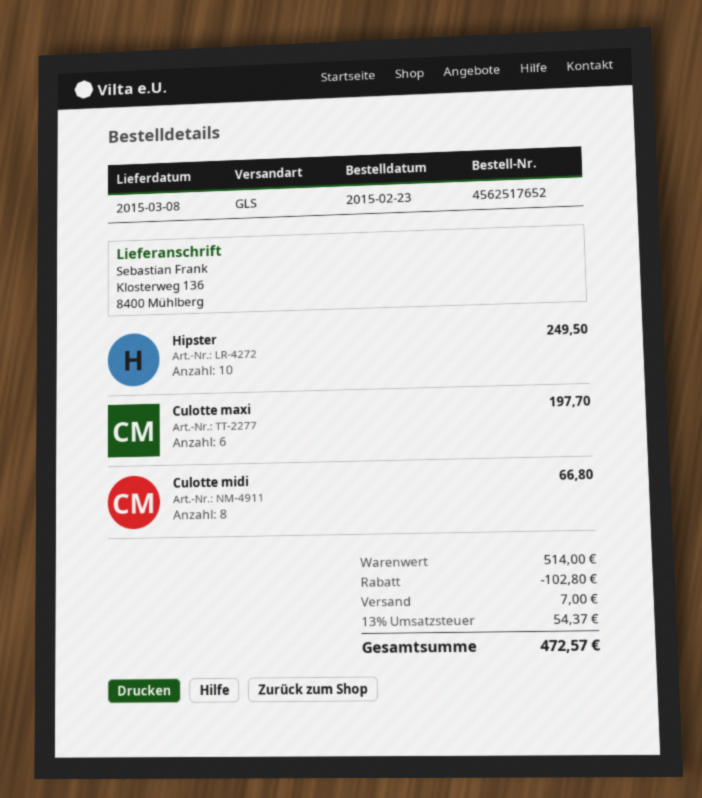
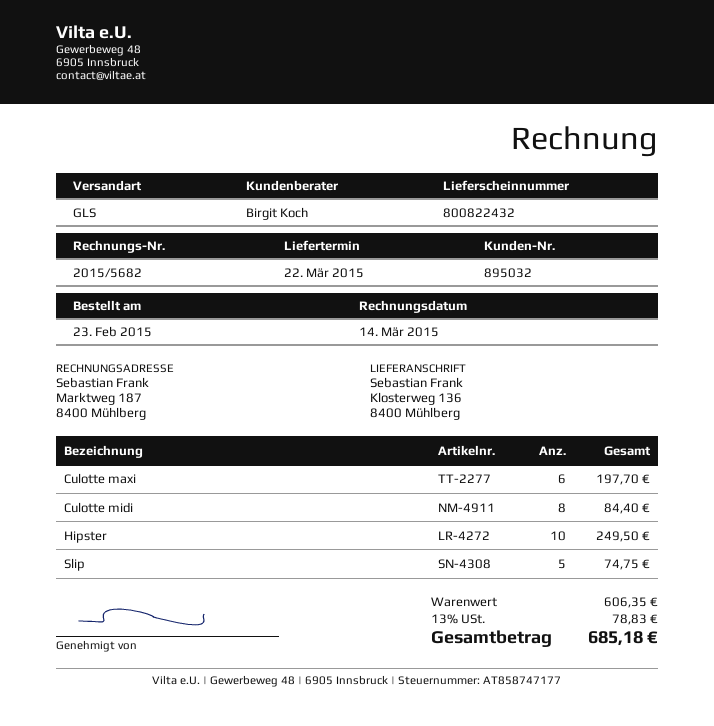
delivery date: 2015-03-08 -> 2015-03-22
Culotte midi: 8 for 66.80 -> 8 for 84.40
Slip: none -> 5 for 74.75
subtotal: 514.00 -> 606.35
discount: 102.80 -> none
shipping: 7.00 -> none
tax: 13% = 54.37 -> 13% = 78.83
total: 472.57 -> 685.18

